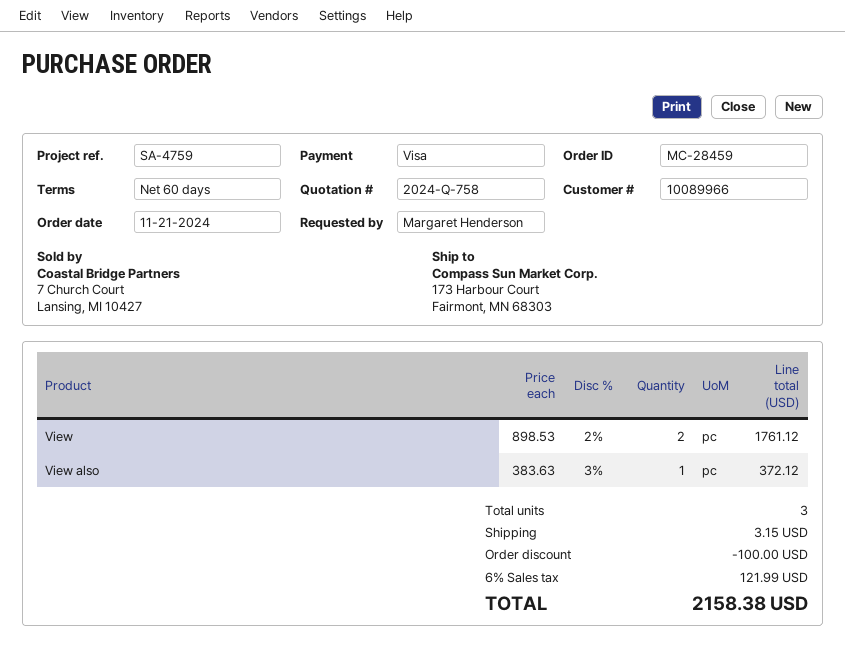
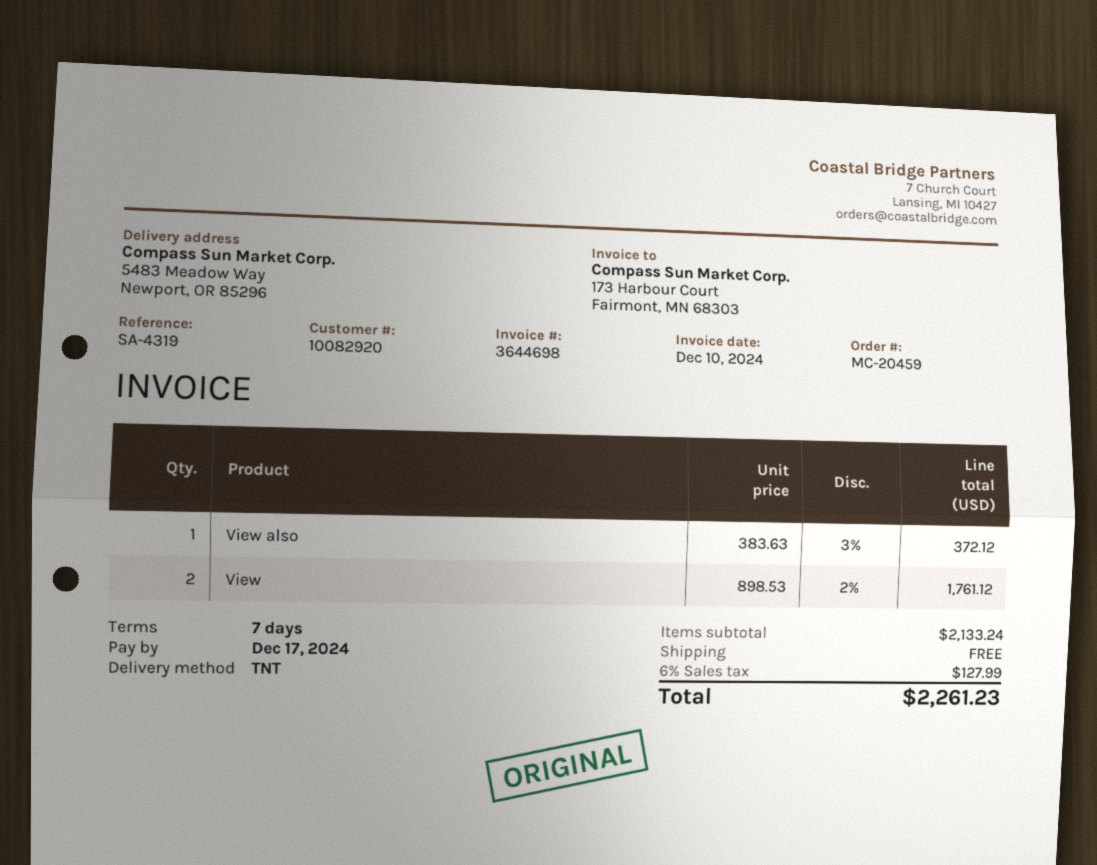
order number: MC-28459 -> MC-20459
payment terms: 60 days -> 7 days
customer number: 10089966 -> 10082920
reference: SA-4759 -> SA-4319
ship to: 173 Harbour Court, Fairmont, MN 68303 -> 5483 Meadow Way, Newport, OR 85296
discount: 100.00 -> none
shipping: 3.15 -> 0.00
tax: 6% = 121.99 -> 6% = 127.99
total: 2158.38 -> 2261.23

